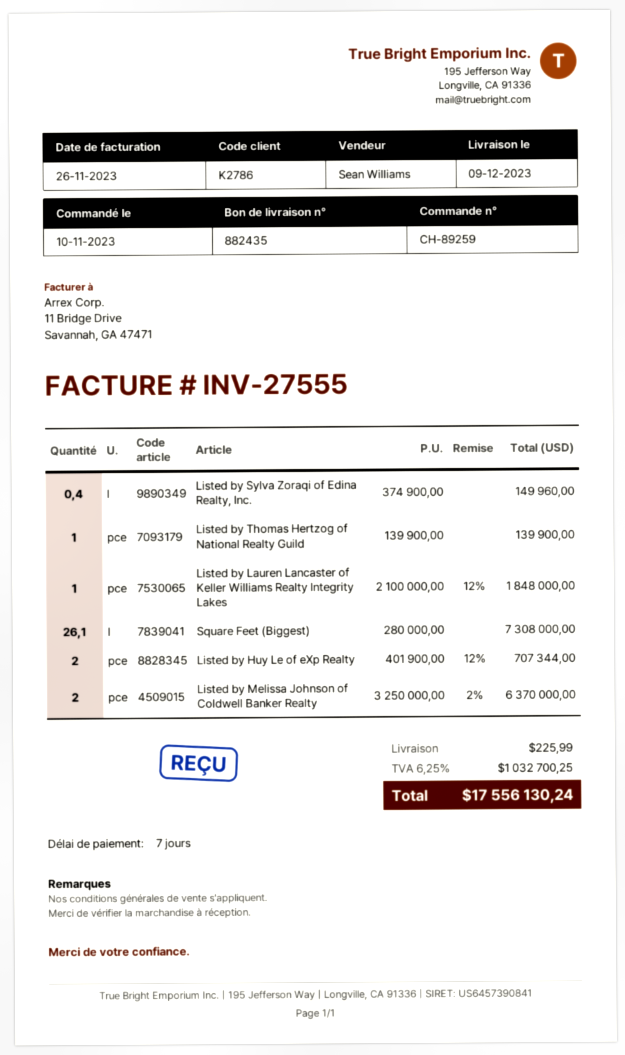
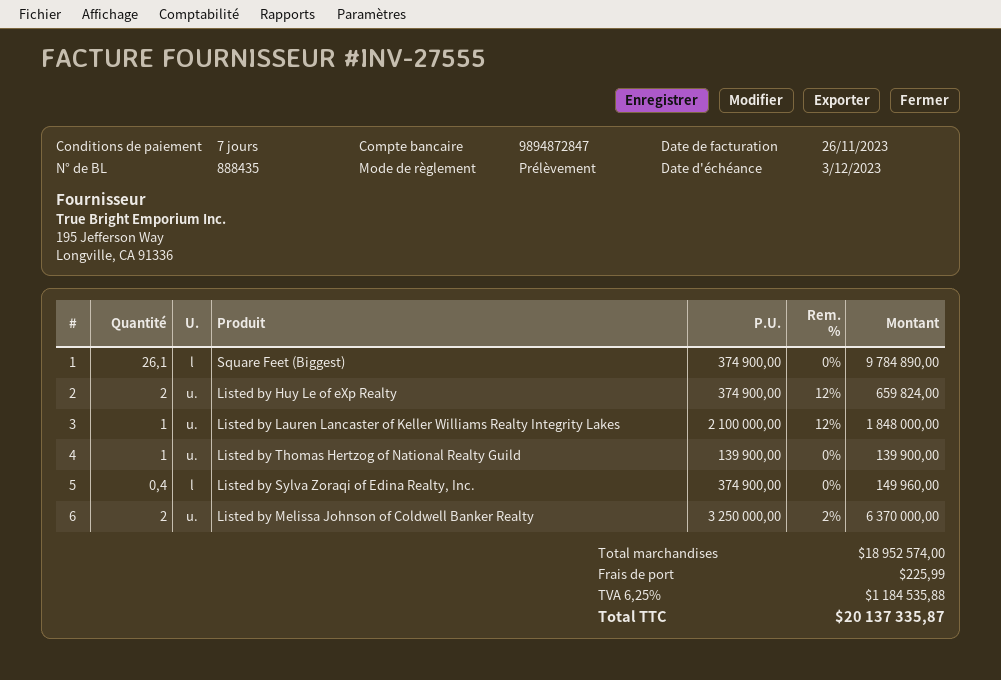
delivery note number: 882435 -> 888435
Square Feet (Biggest): 26.1 x 280000.00 = 7308000.00 -> 26.1 x 374900.00 = 9784890.00
Listed by Huy Le of eXp Realty: 2 x 401900.00 - 12% = 707344.00 -> 2 x 374900.00 - 12% = 659824.00
tax: 6.25% = 1032700.25 -> 6.25% = 1184535.88
total: 17556130.24 -> 20137335.87

